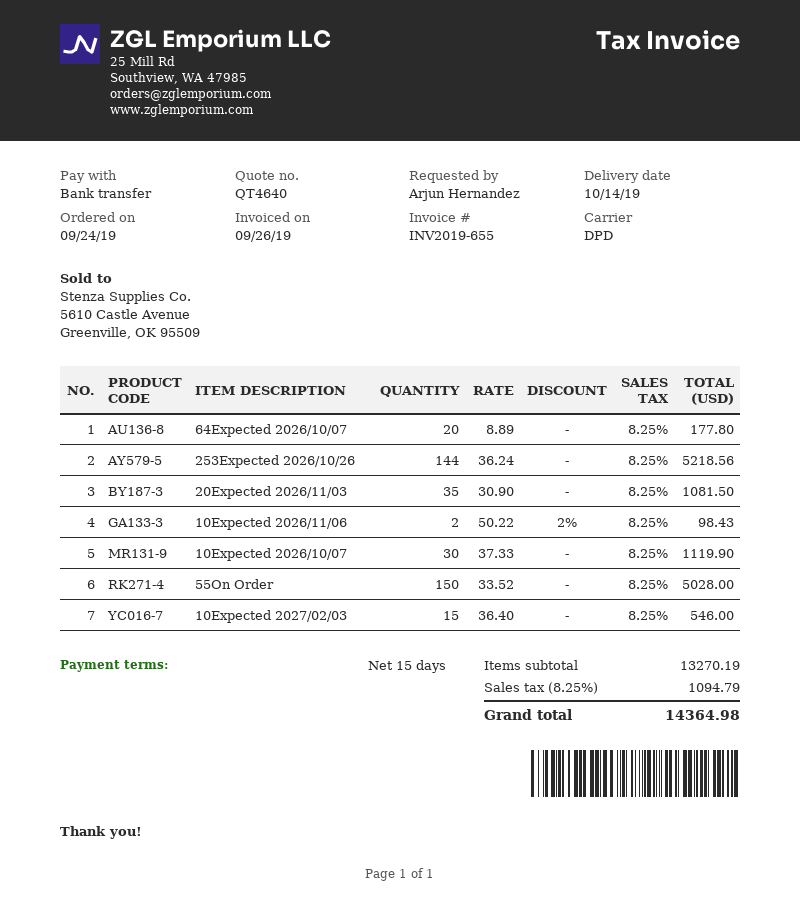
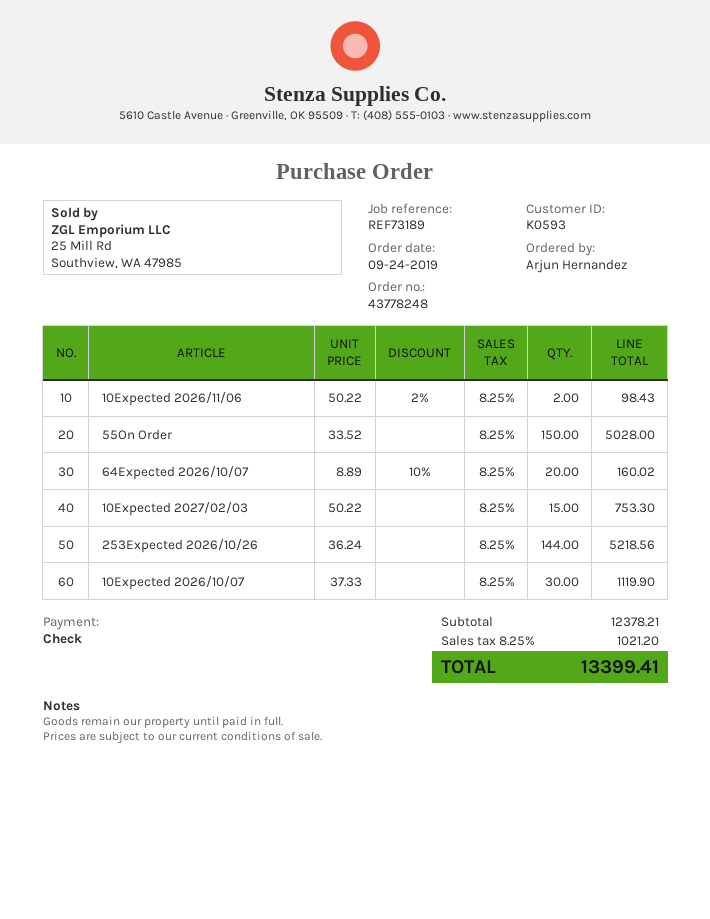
payment method: bank transfer -> cheque
64Expected 2026/10/07: 20 x 8.89 = 177.80 -> 20 x 8.89 - 10% = 160.02
20Expected 2026/11/03: 35 x 30.90 = 1081.50 -> none
10Expected 2027/02/03: 15 x 36.40 = 546.00 -> 15 x 50.22 = 753.30
subtotal: 13270.19 -> 12378.21
tax: 8.25% = 1094.79 -> 8.25% = 1021.20
total: 14364.98 -> 13399.41

